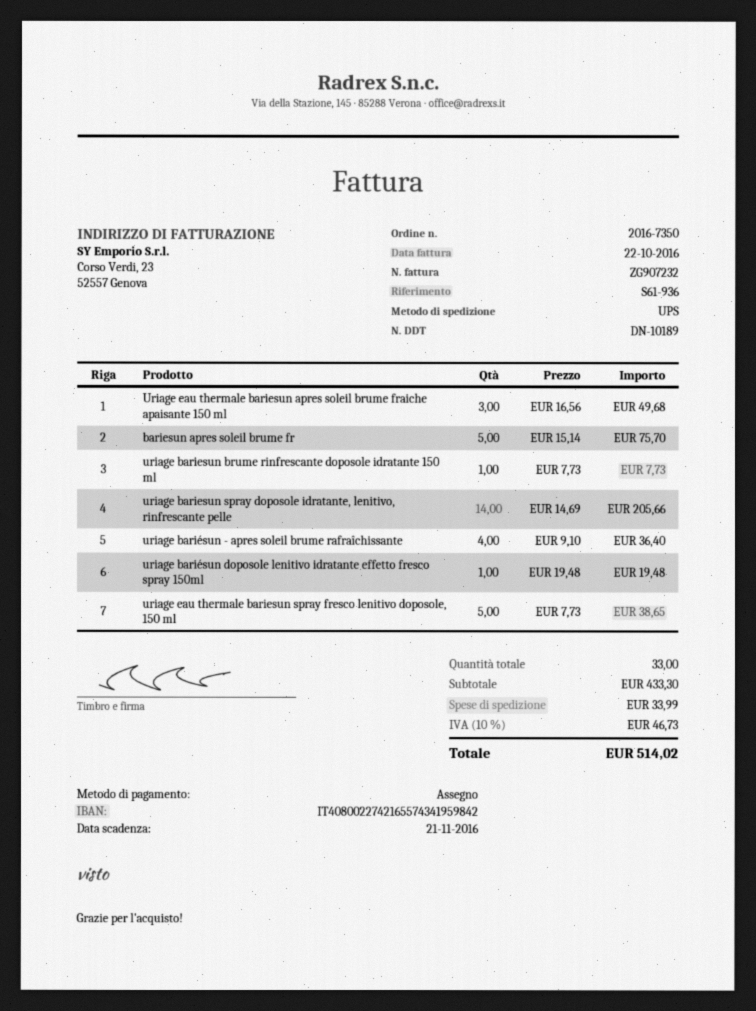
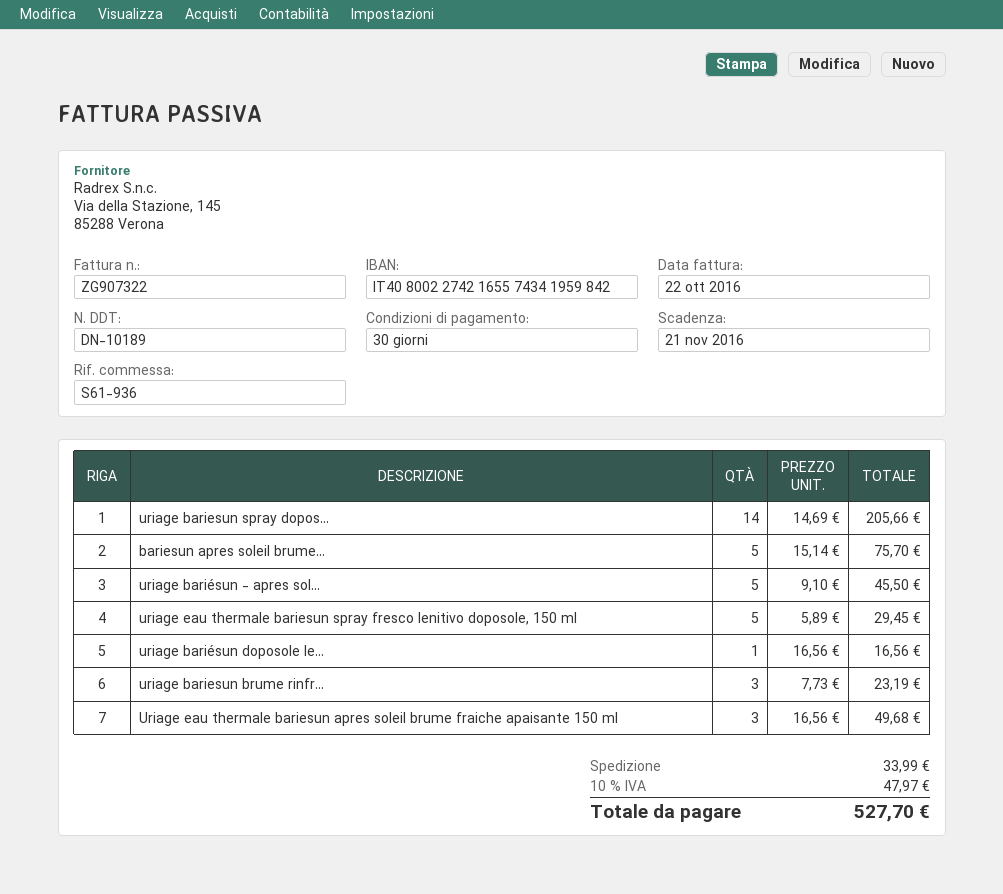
invoice number: ZG907232 -> ZG907322
uriage bariesun brume rinfrescante doposole idratante 150 ml: 1 x 7.73 = 7.73 -> 3 x 7.73 = 23.19
uriage bariésun - apres soleil brume rafraîchissante: 4 x 9.10 = 36.40 -> 5 x 9.10 = 45.50
uriage bariésun doposole lenitivo idratante effetto fresco spray 150ml: 1 x 19.48 = 19.48 -> 1 x 16.56 = 16.56
uriage eau thermale bariesun spray fresco lenitivo doposole, 150 ml: 5 x 7.73 = 38.65 -> 5 x 5.89 = 29.45
tax: 10% = 46.73 -> 10% = 47.97
total: 514.02 -> 527.70

